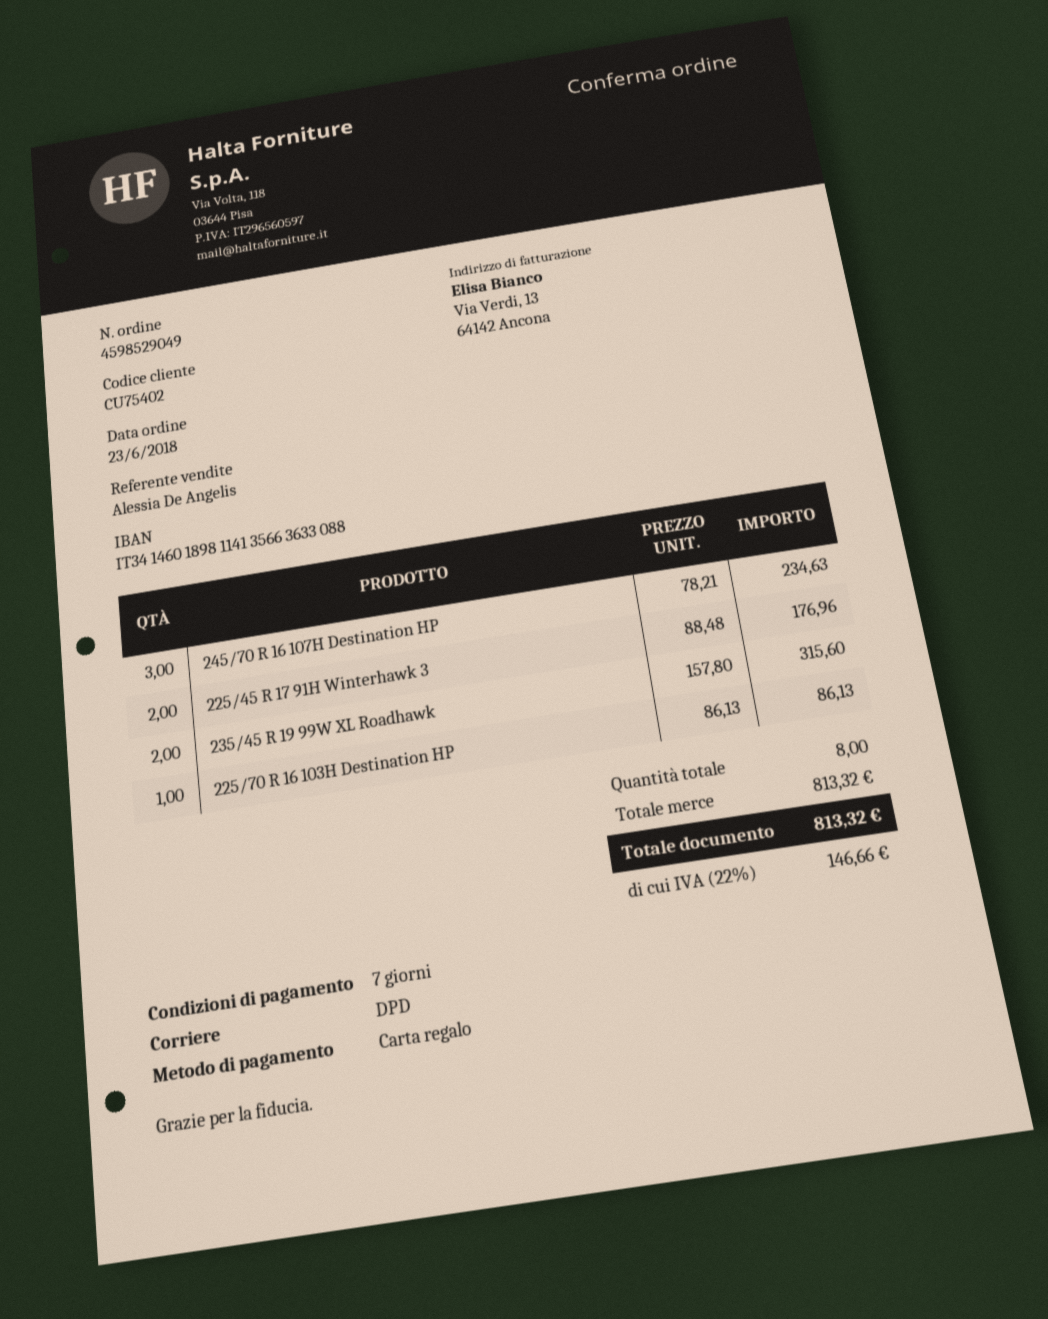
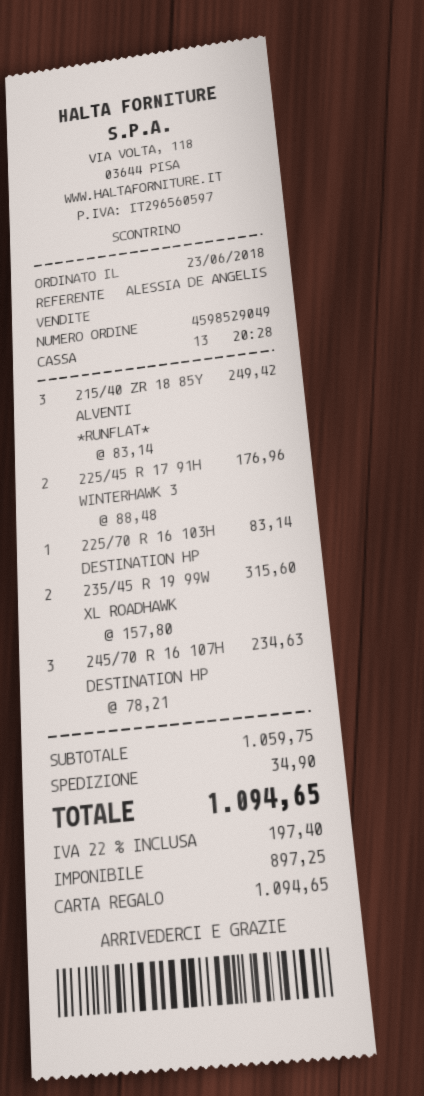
225/70 R 16 103H Destination HP: 1 x 86.13 = 86.13 -> 1 x 83.14 = 83.14
215/40 ZR 18 85Y ALVENTI *RUNFLAT*: none -> 3 x 83.14 = 249.42
subtotal: 813.32 -> 1059.75
shipping: none -> 34.90
tax: 22% = 146.66 -> 22% = 197.40
total: 813.32 -> 1094.65

